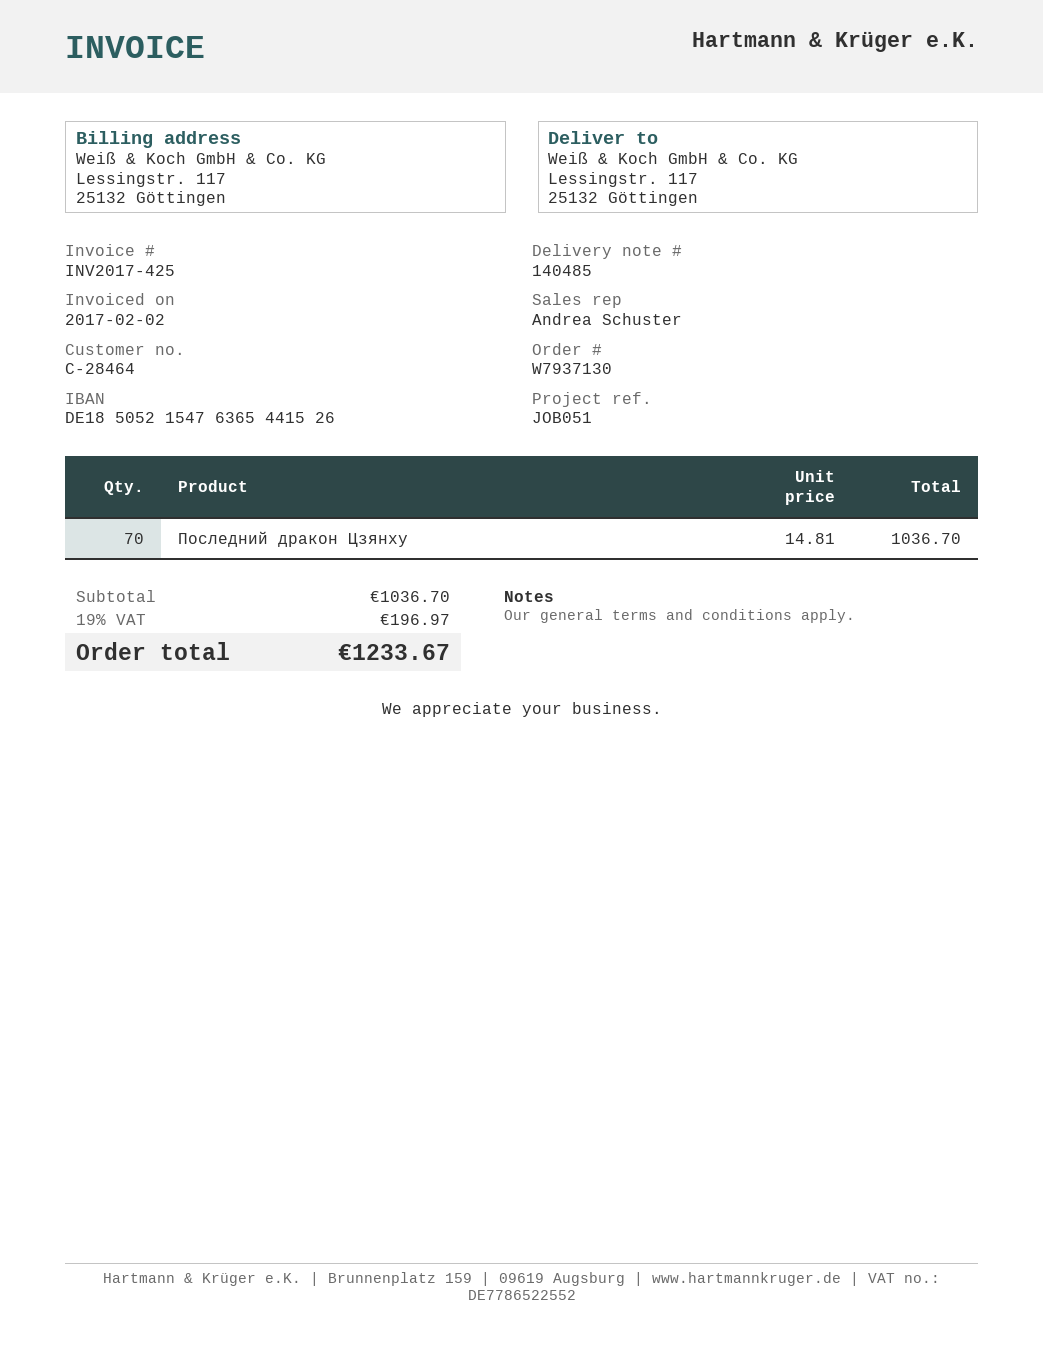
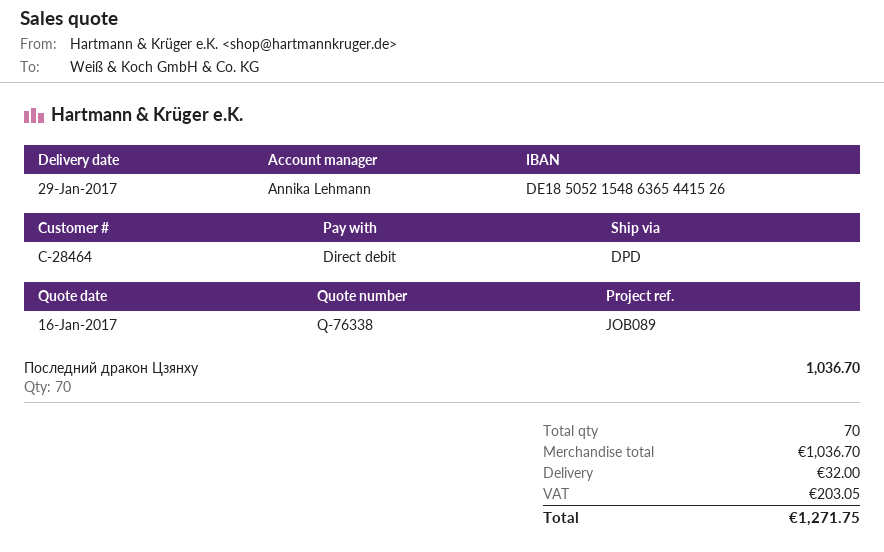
reference: JOB051 -> JOB089
sales rep: Andrea Schuster -> Annika Lehmann
bank account: DE18505215476365441526 -> DE18505215486365441526
shipping: none -> 32.00
tax: 196.97 -> 203.05
total: 1233.67 -> 1271.75

